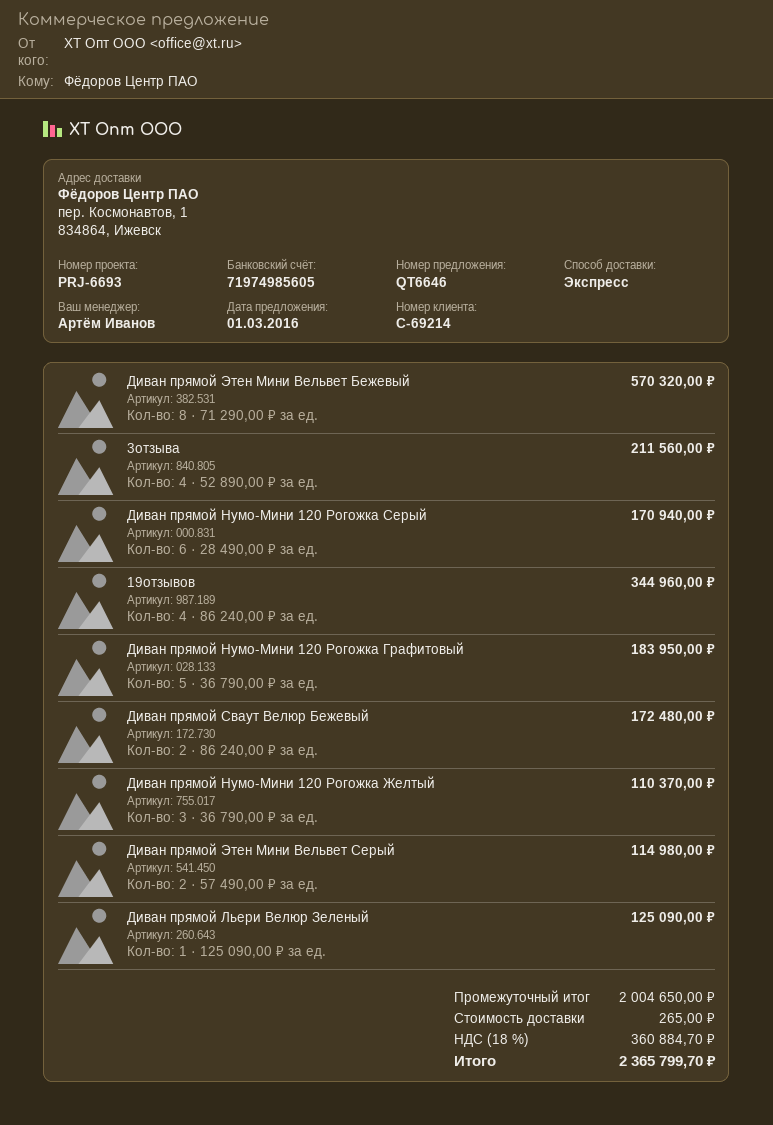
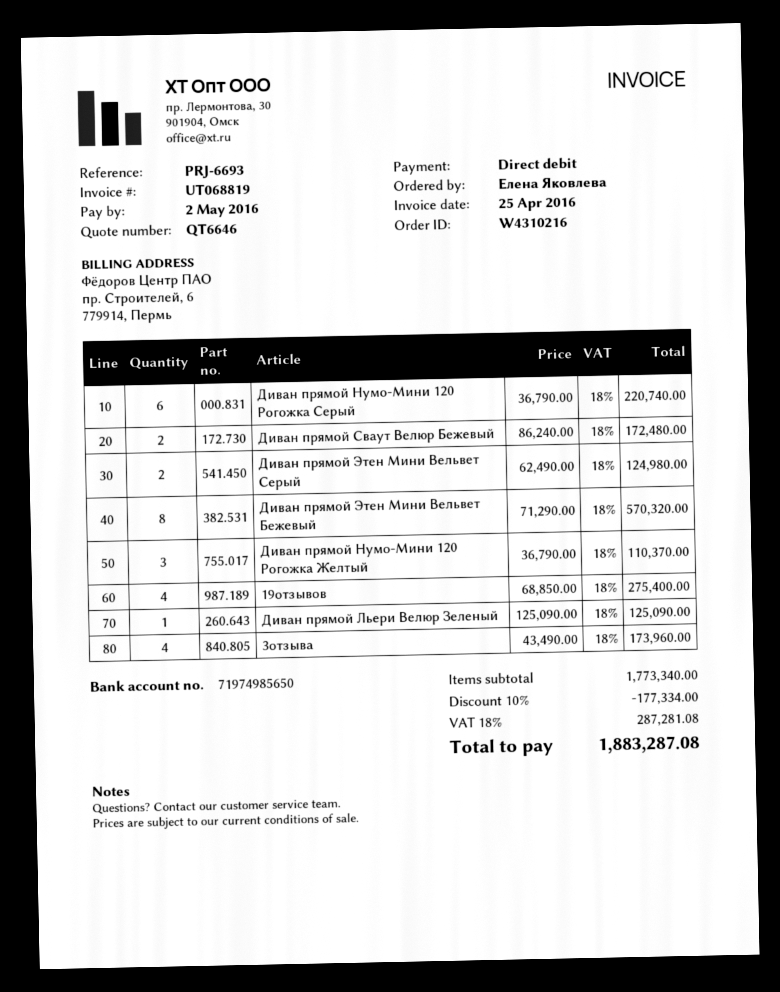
bank account: 71974985605 -> 71974985650
3отзыва: 4 x 52890.00 = 211560.00 -> 4 x 43490.00 = 173960.00
Диван прямой Нумо-Мини 120 Рогожка Серый: 6 x 28490.00 = 170940.00 -> 6 x 36790.00 = 220740.00
19отзывов: 4 x 86240.00 = 344960.00 -> 4 x 68850.00 = 275400.00
Диван прямой Нумо-Мини 120 Рогожка Графитовый: 5 x 36790.00 = 183950.00 -> none
Диван прямой Этен Мини Вельвет Серый: 2 x 57490.00 = 114980.00 -> 2 x 62490.00 = 124980.00
subtotal: 2004650.00 -> 1773340.00
discount: none -> 10% = 177334.00
shipping: 265.00 -> none
tax: 18% = 360884.70 -> 18% = 287281.08
total: 2365799.70 -> 1883287.08

